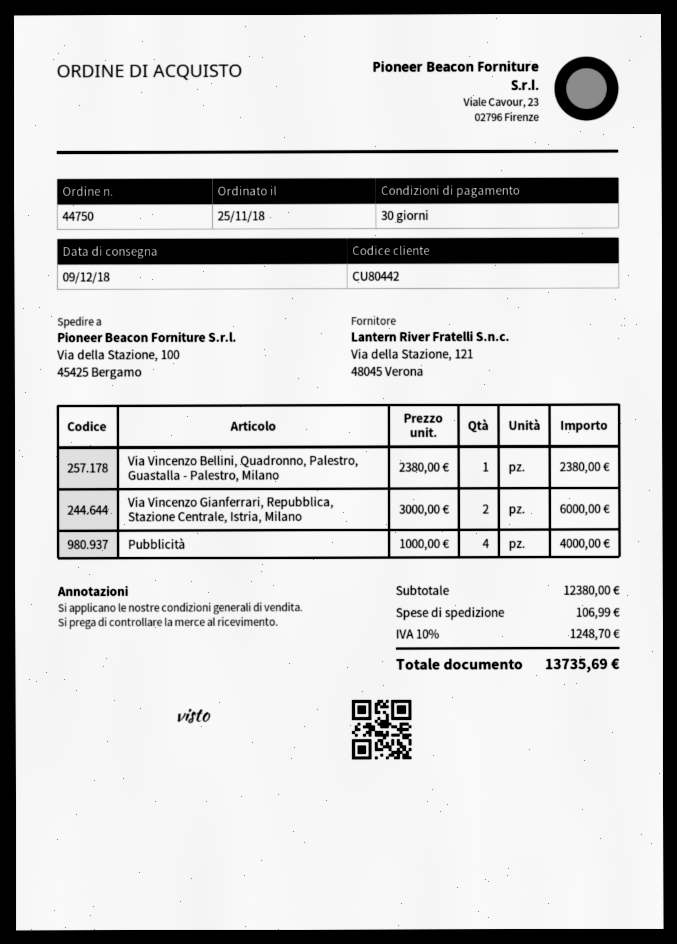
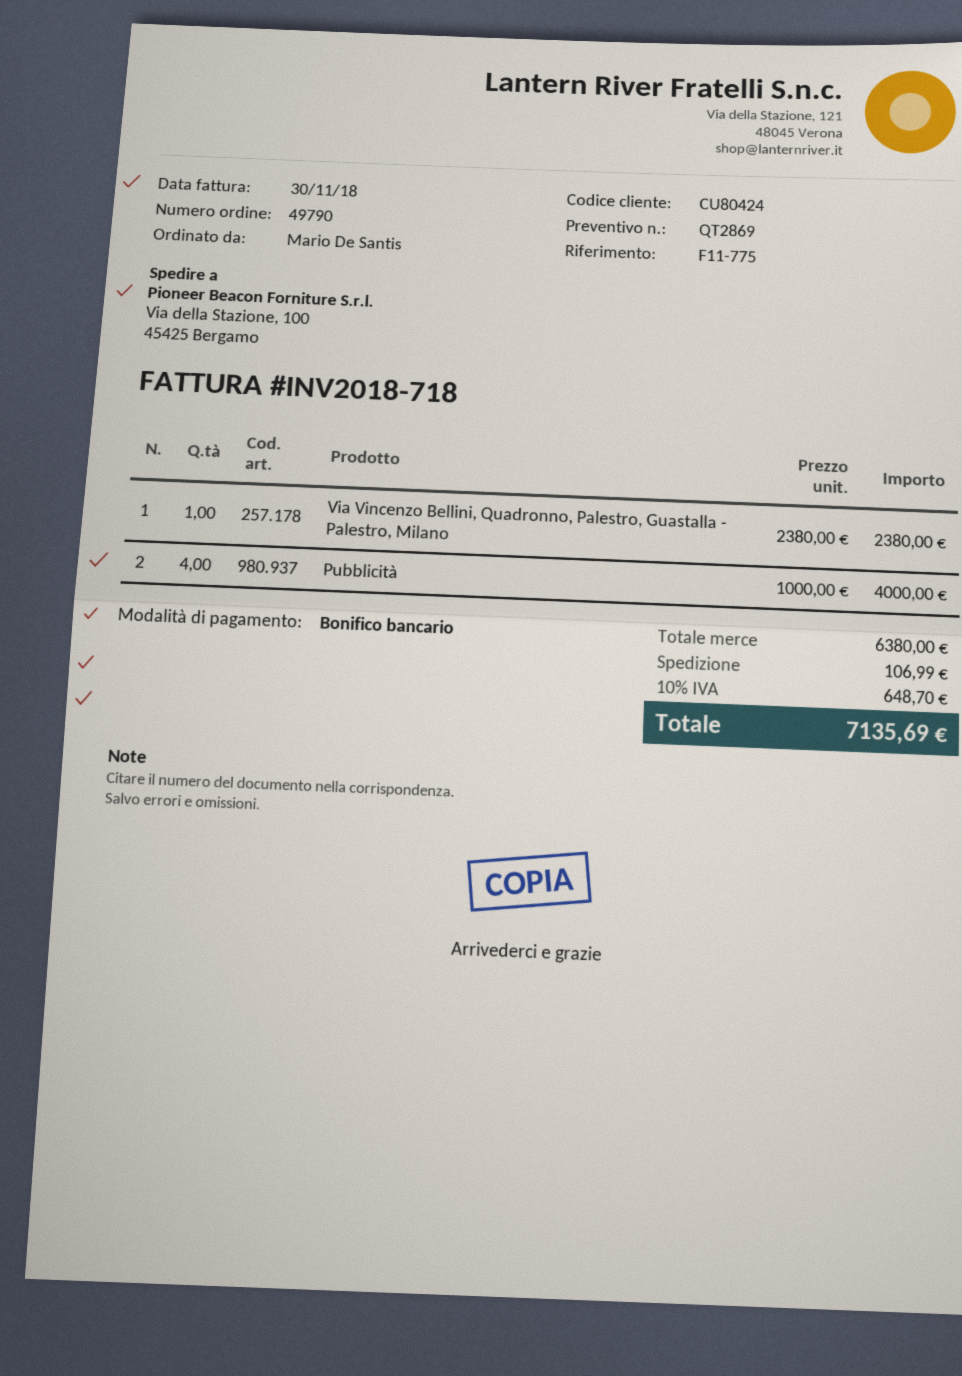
order number: 44750 -> 49790
customer number: CU80442 -> CU80424
Via Vincenzo Gianferrari, Repubblica, Stazione Centrale, Istria, Milano: 2 x 3000.00 = 6000.00 -> none
subtotal: 12380.00 -> 6380.00
tax: 10% = 1248.70 -> 10% = 648.70
total: 13735.69 -> 7135.69

